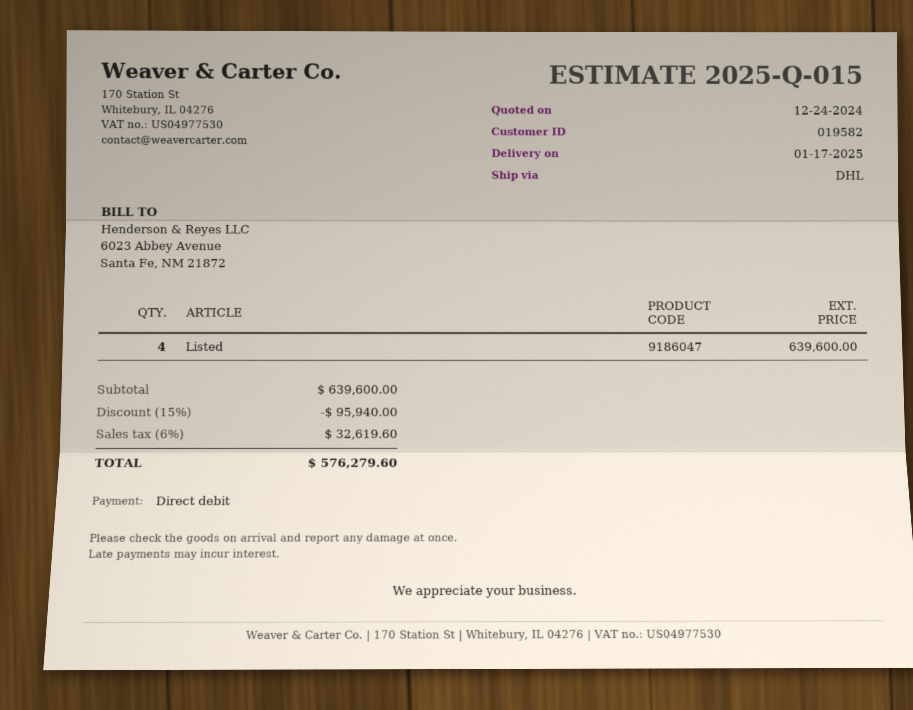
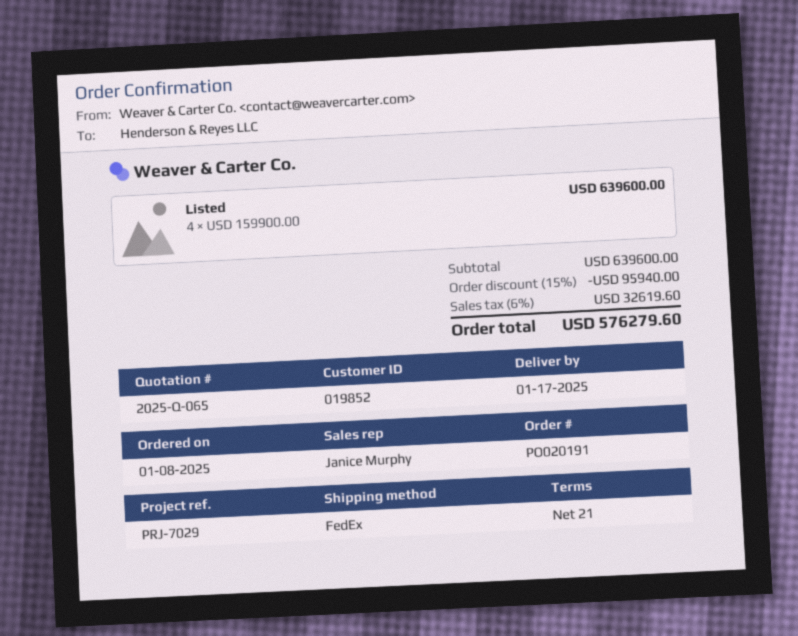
quote number: 2025-Q-015 -> 2025-Q-065
customer number: 019582 -> 019852
shipping method: DHL -> FedEx

